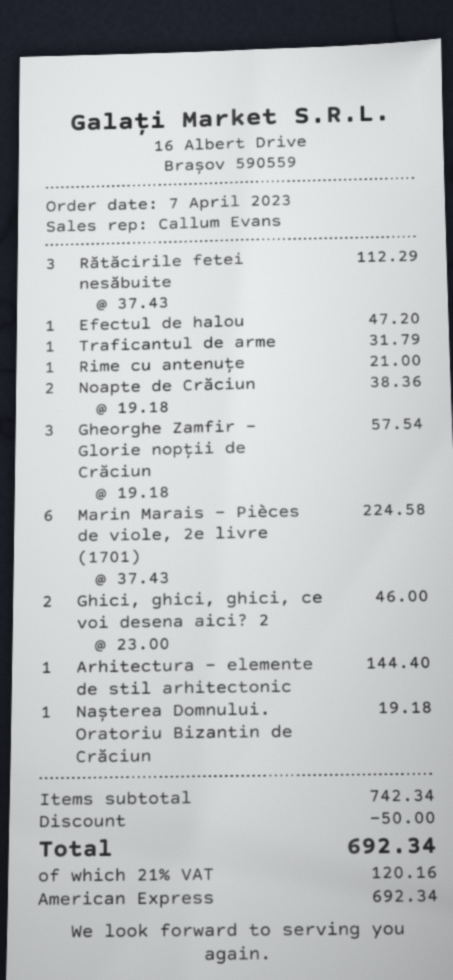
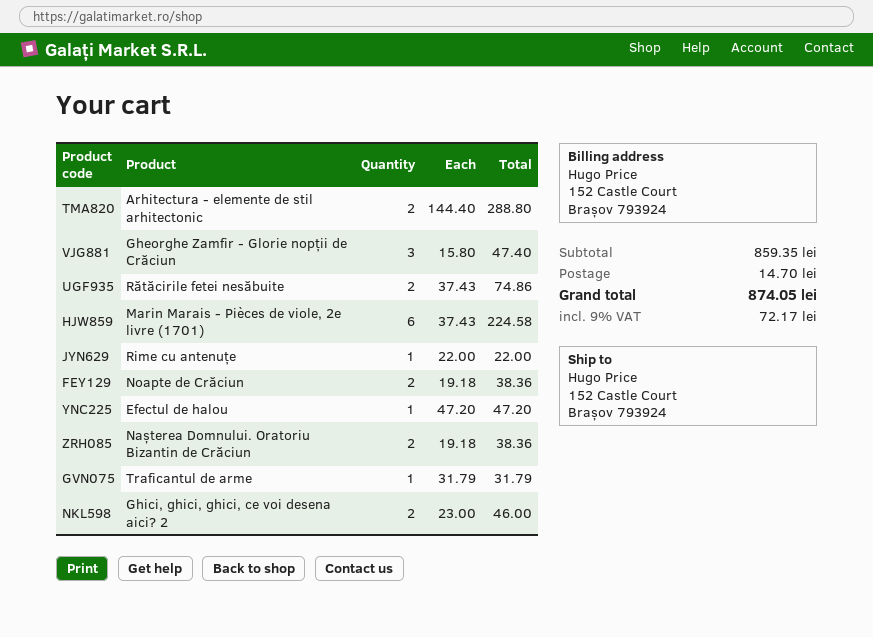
Rătăcirile fetei nesăbuite: 3 x 37.43 = 112.29 -> 2 x 37.43 = 74.86
Rime cu antenuțe: 1 x 21.00 = 21.00 -> 1 x 22.00 = 22.00
Gheorghe Zamfir - Glorie nopții de Crăciun: 3 x 19.18 = 57.54 -> 3 x 15.80 = 47.40
Arhitectura - elemente de stil arhitectonic: 1 x 144.40 = 144.40 -> 2 x 144.40 = 288.80
Nașterea Domnului. Oratoriu Bizantin de Crăciun: 1 x 19.18 = 19.18 -> 2 x 19.18 = 38.36
subtotal: 742.34 -> 859.35
discount: 50.00 -> none
shipping: none -> 14.70
tax: 21% = 120.16 -> 9% = 72.17
total: 692.34 -> 874.05

